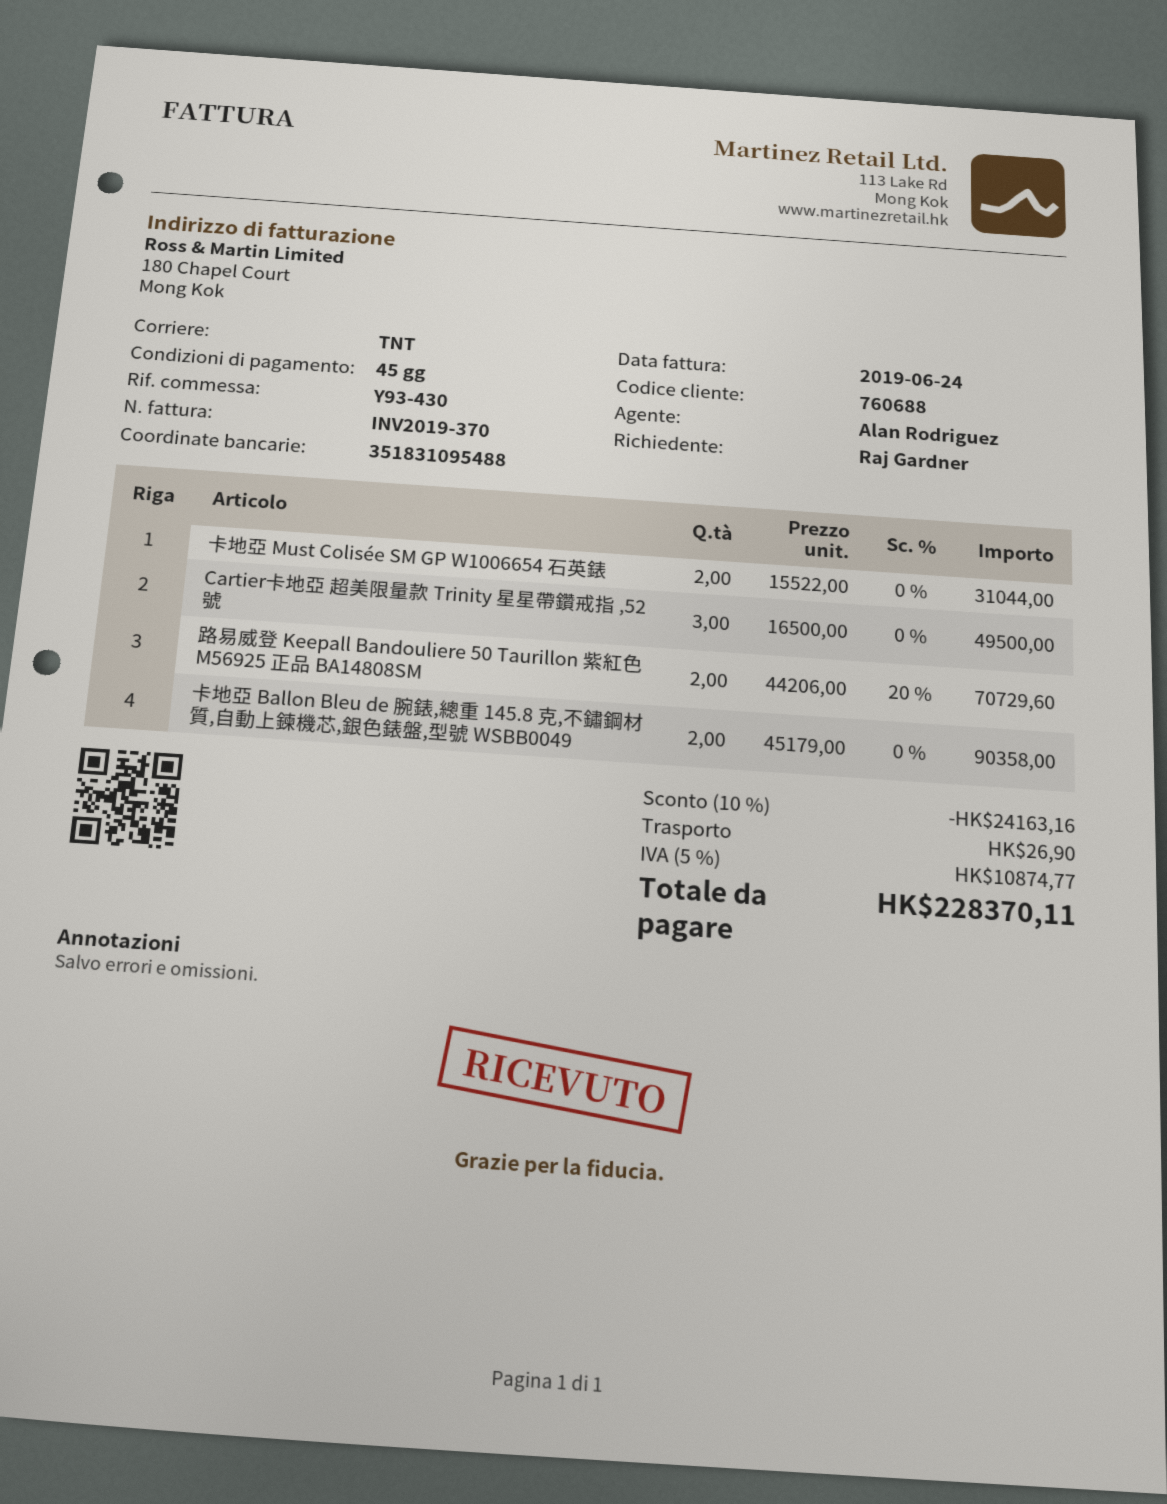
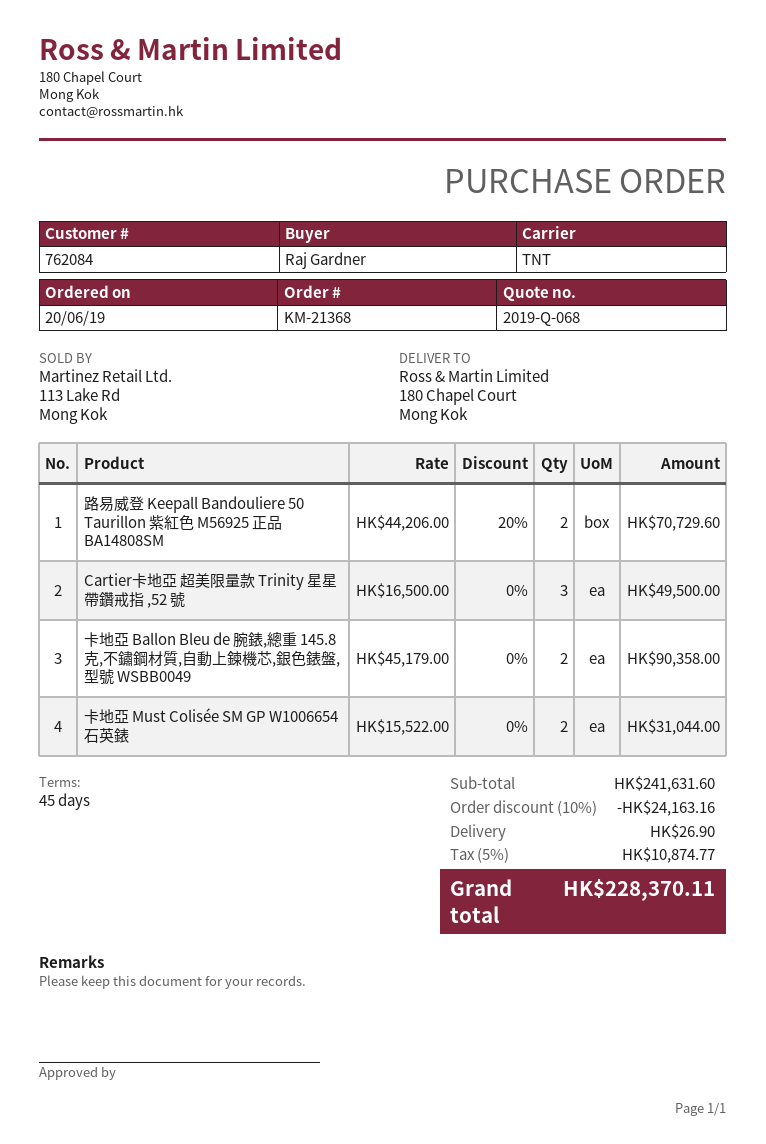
customer number: 760688 -> 762084

